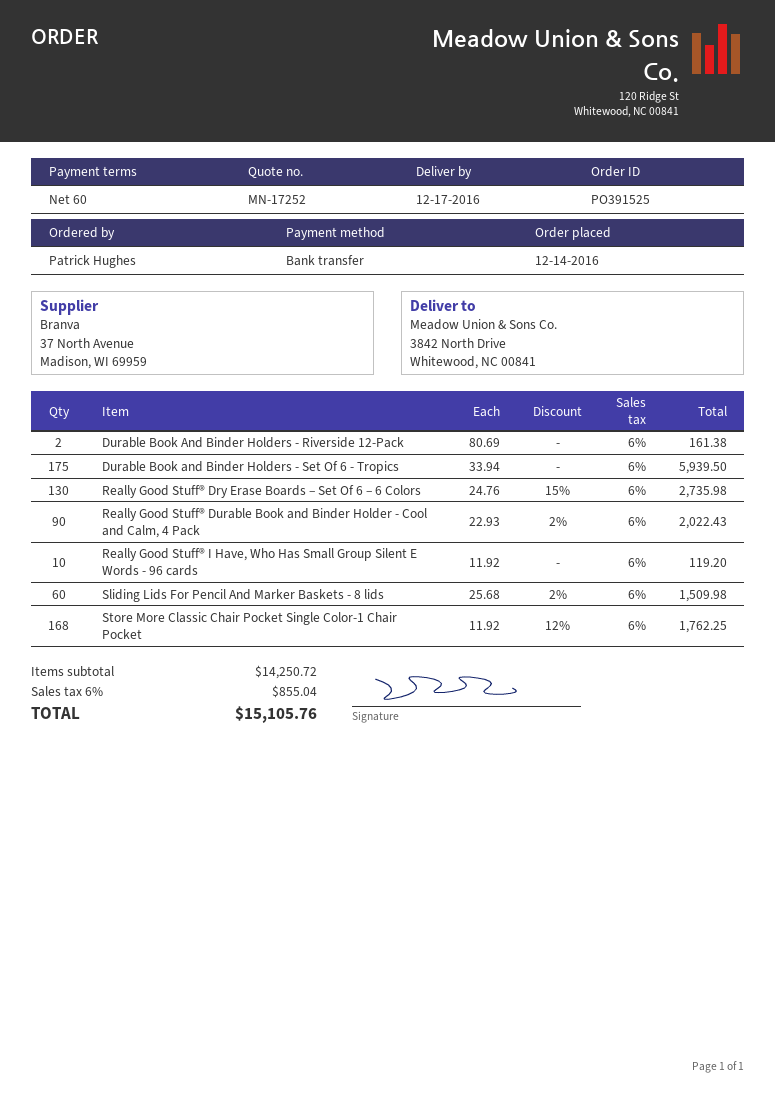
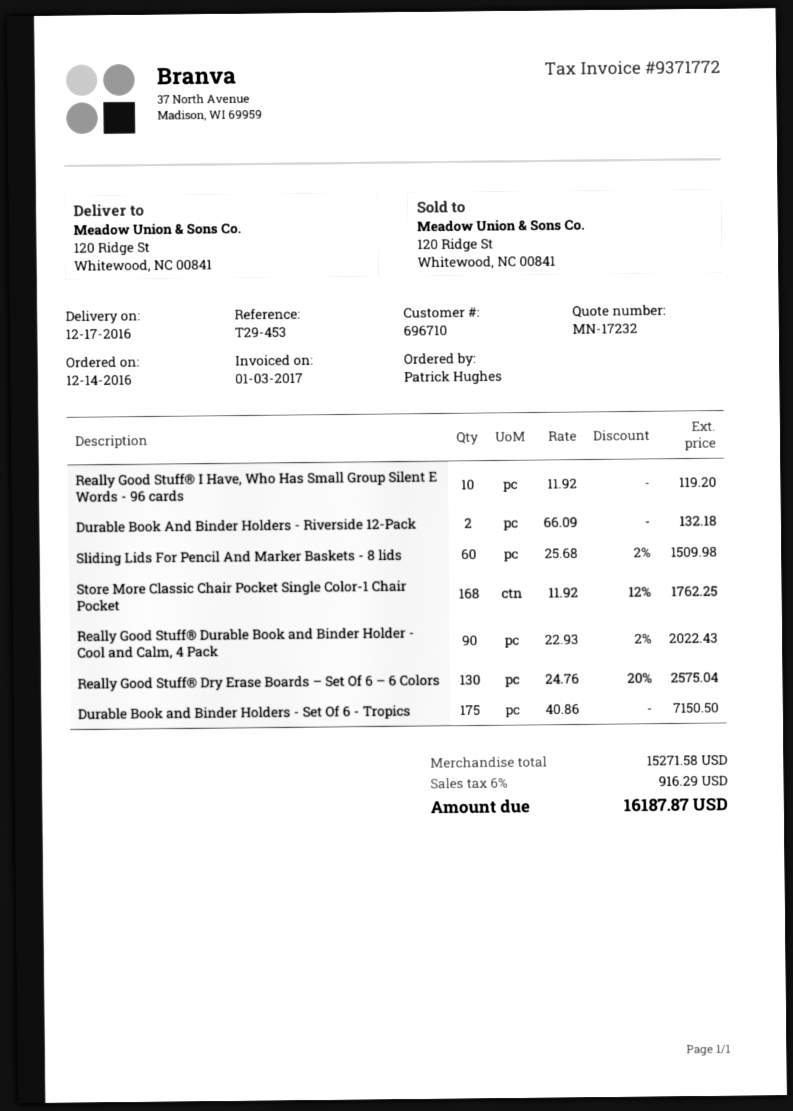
quote number: MN-17252 -> MN-17232
ship to: 3842 North Drive, Whitewood, NC 00841 -> 120 Ridge St, Whitewood, NC 00841
Durable Book And Binder Holders - Riverside 12-Pack: 2 x 80.69 = 161.38 -> 2 x 66.09 = 132.18
Durable Book and Binder Holders - Set Of 6 - Tropics: 175 x 33.94 = 5939.50 -> 175 x 40.86 = 7150.50
Really Good Stuff® Dry Erase Boards – Set Of 6 – 6 Colors: 130 x 24.76 - 15% = 2735.98 -> 130 x 24.76 - 20% = 2575.04
subtotal: 14250.72 -> 15271.58
tax: 6% = 855.04 -> 6% = 916.29
total: 15105.76 -> 16187.87

